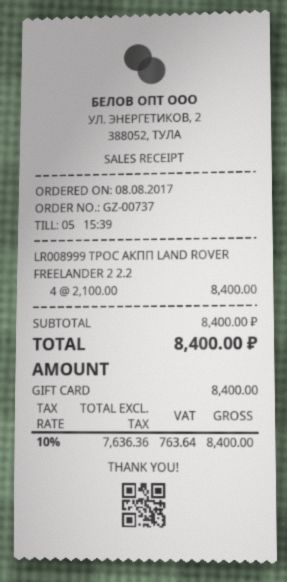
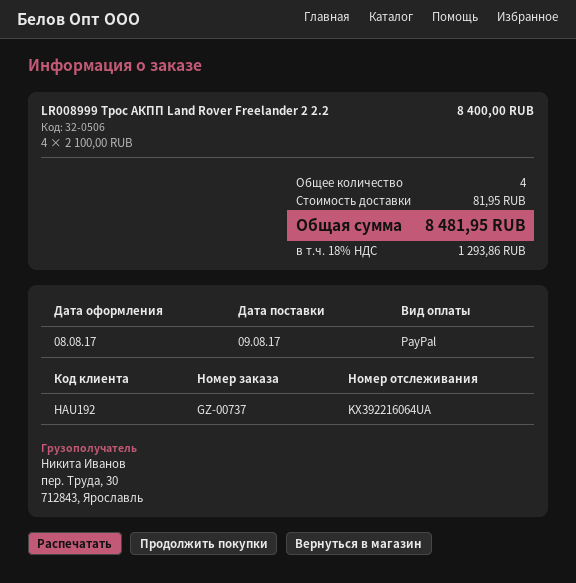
payment method: gift card -> PayPal
shipping: none -> 81.95
tax: 10% = 763.64 -> 18% = 1293.86
total: 8400.00 -> 8481.95

